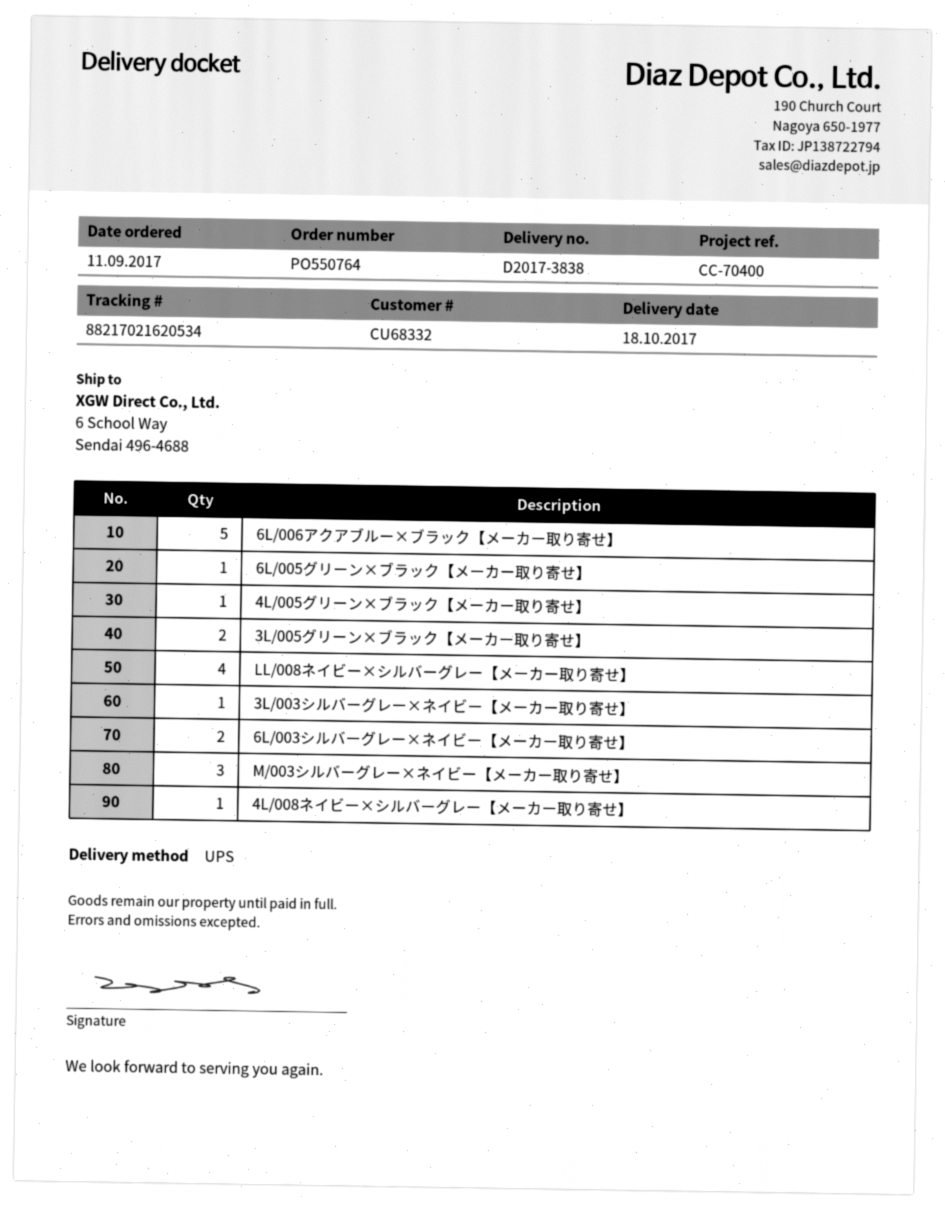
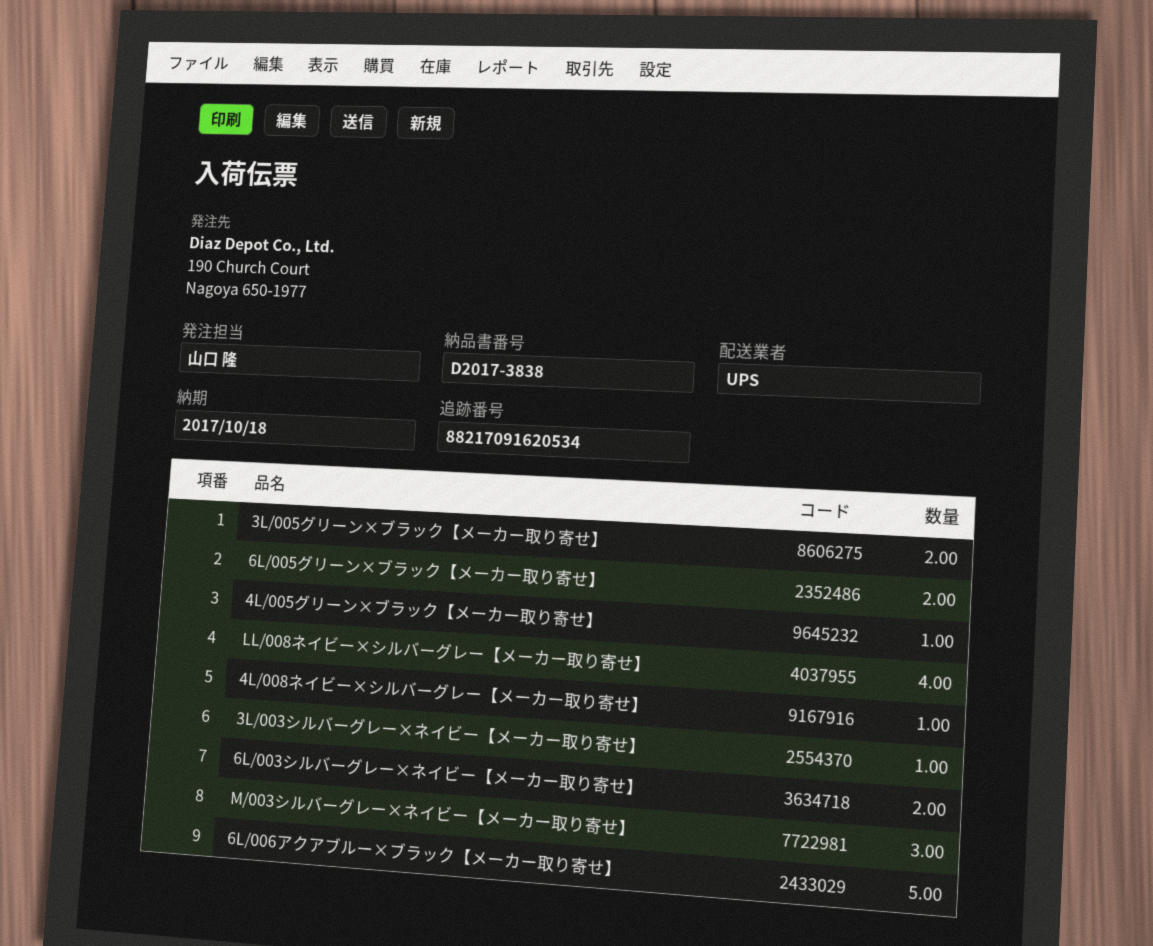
tracking number: 88217021620534 -> 88217091620534
6L/005グリーン×ブラック【メーカー取り寄せ】: 1 -> 2

